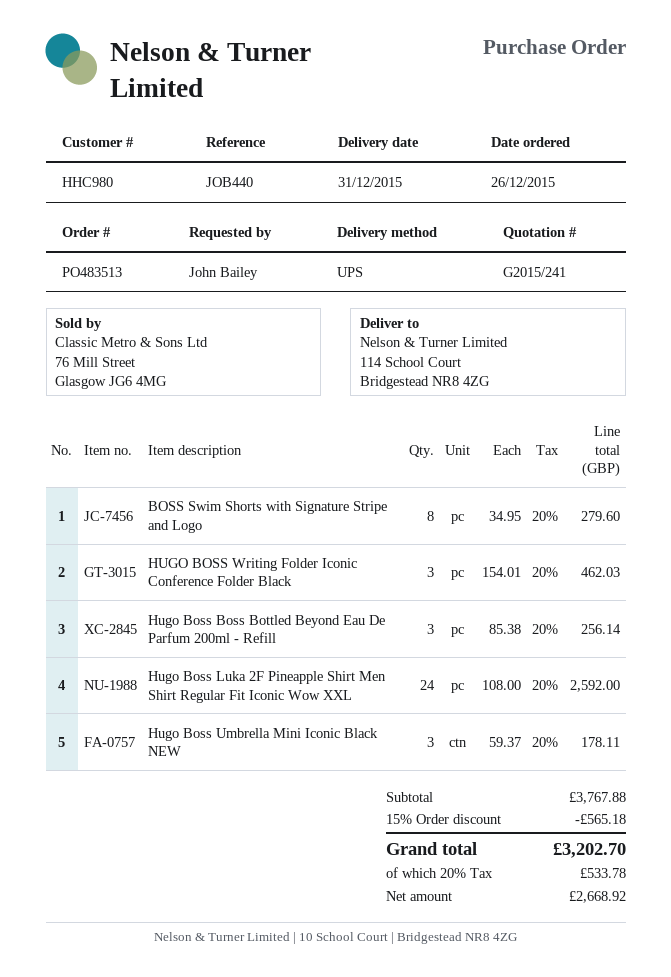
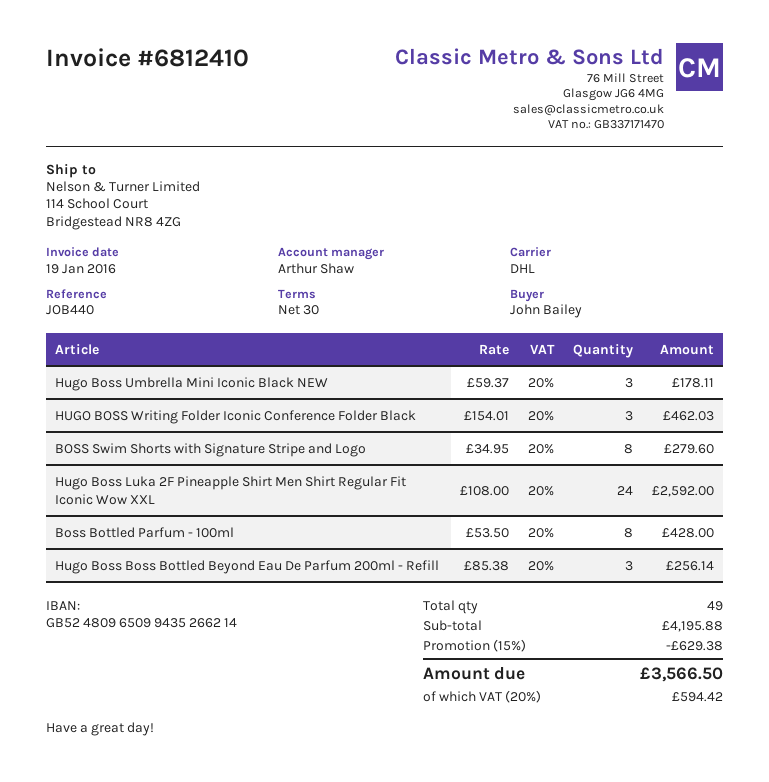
shipping method: UPS -> DHL
Boss Bottled Parfum - 100ml: none -> 8 x 53.50 = 428.00
subtotal: 3767.88 -> 4195.88
discount: 15% = 565.18 -> 15% = 629.38
tax: 20% = 533.78 -> 20% = 594.42
total: 3202.70 -> 3566.50

